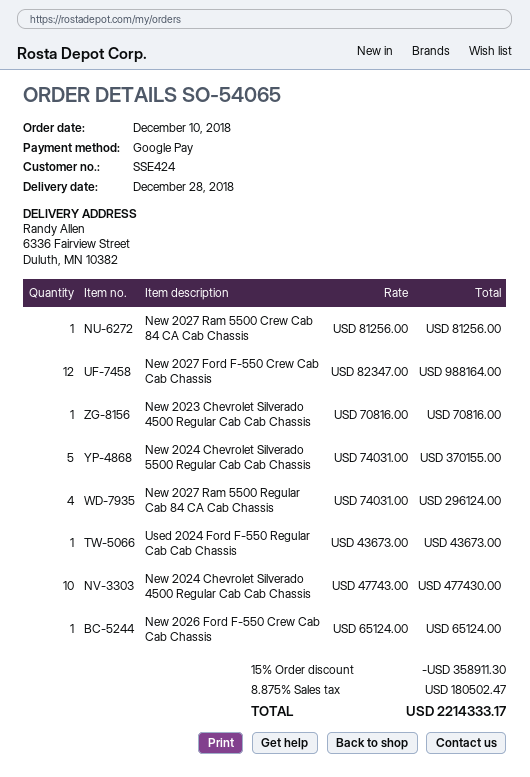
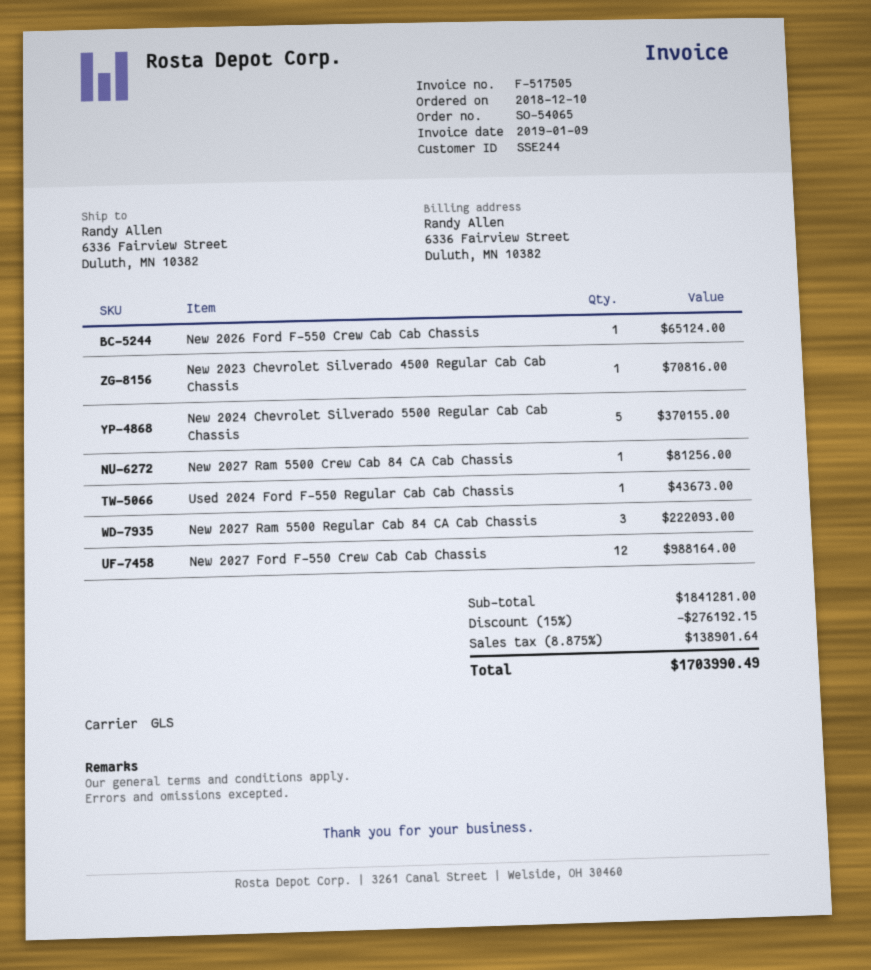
customer number: SSE424 -> SSE244
New 2027 Ram 5500 Regular Cab 84 CA Cab Chassis: 4 for 296124.00 -> 3 for 222093.00
New 2024 Chevrolet Silverado 4500 Regular Cab Cab Chassis: 10 for 477430.00 -> none
discount: 15% = 358911.30 -> 15% = 276192.15
tax: 8.875% = 180502.47 -> 8.875% = 138901.64
total: 2214333.17 -> 1703990.49

